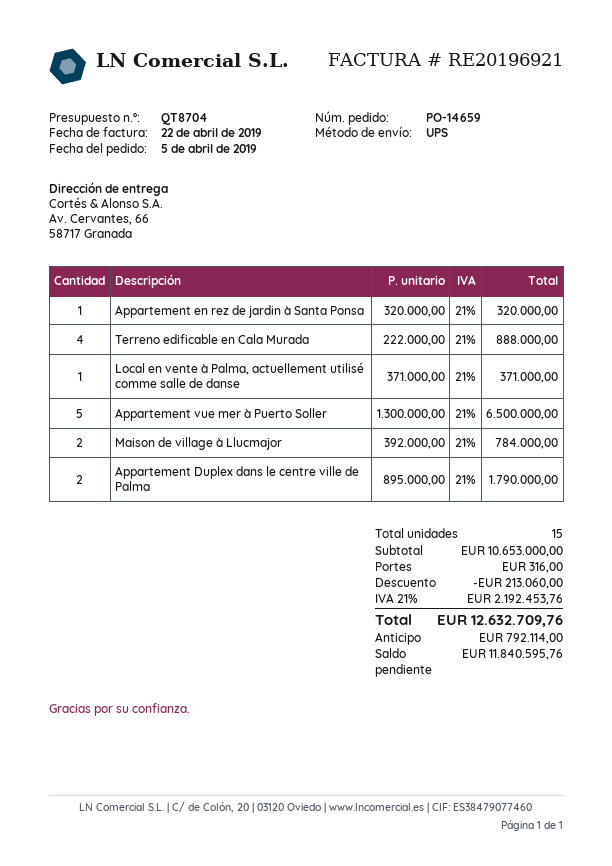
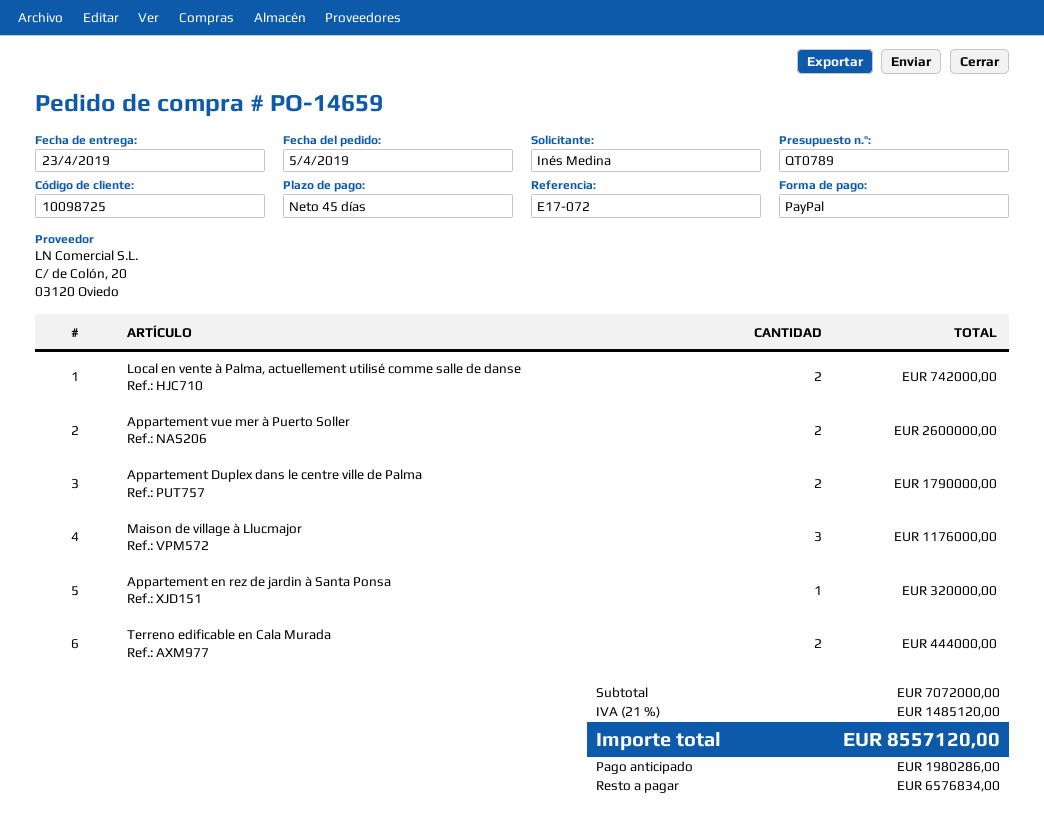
quote number: QT8704 -> QT0789
Terreno edificable en Cala Murada: 4 for 888000.00 -> 2 for 444000.00
Local en vente à Palma, actuellement utilisé comme salle de danse: 1 for 371000.00 -> 2 for 742000.00
Appartement vue mer à Puerto Soller: 5 for 6500000.00 -> 2 for 2600000.00
Maison de village à Llucmajor: 2 for 784000.00 -> 3 for 1176000.00
subtotal: 10653000.00 -> 7072000.00
discount: 213060.00 -> none
shipping: 316.00 -> none
tax: 21% = 2192453.76 -> 21% = 1485120.00
total: 12632709.76 -> 8557120.00
deposit: 792114.00 -> 1980286.00
balance: 11840595.76 -> 6576834.00

